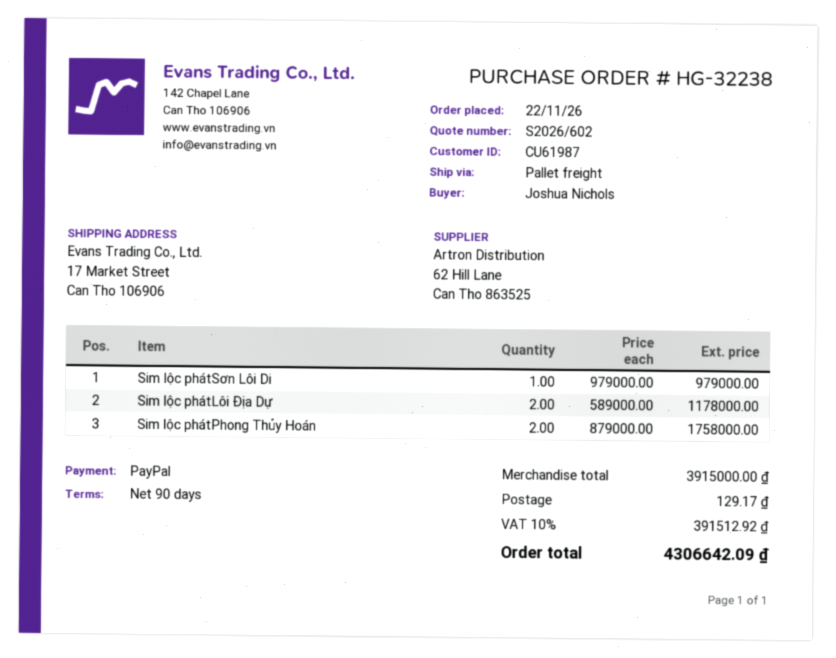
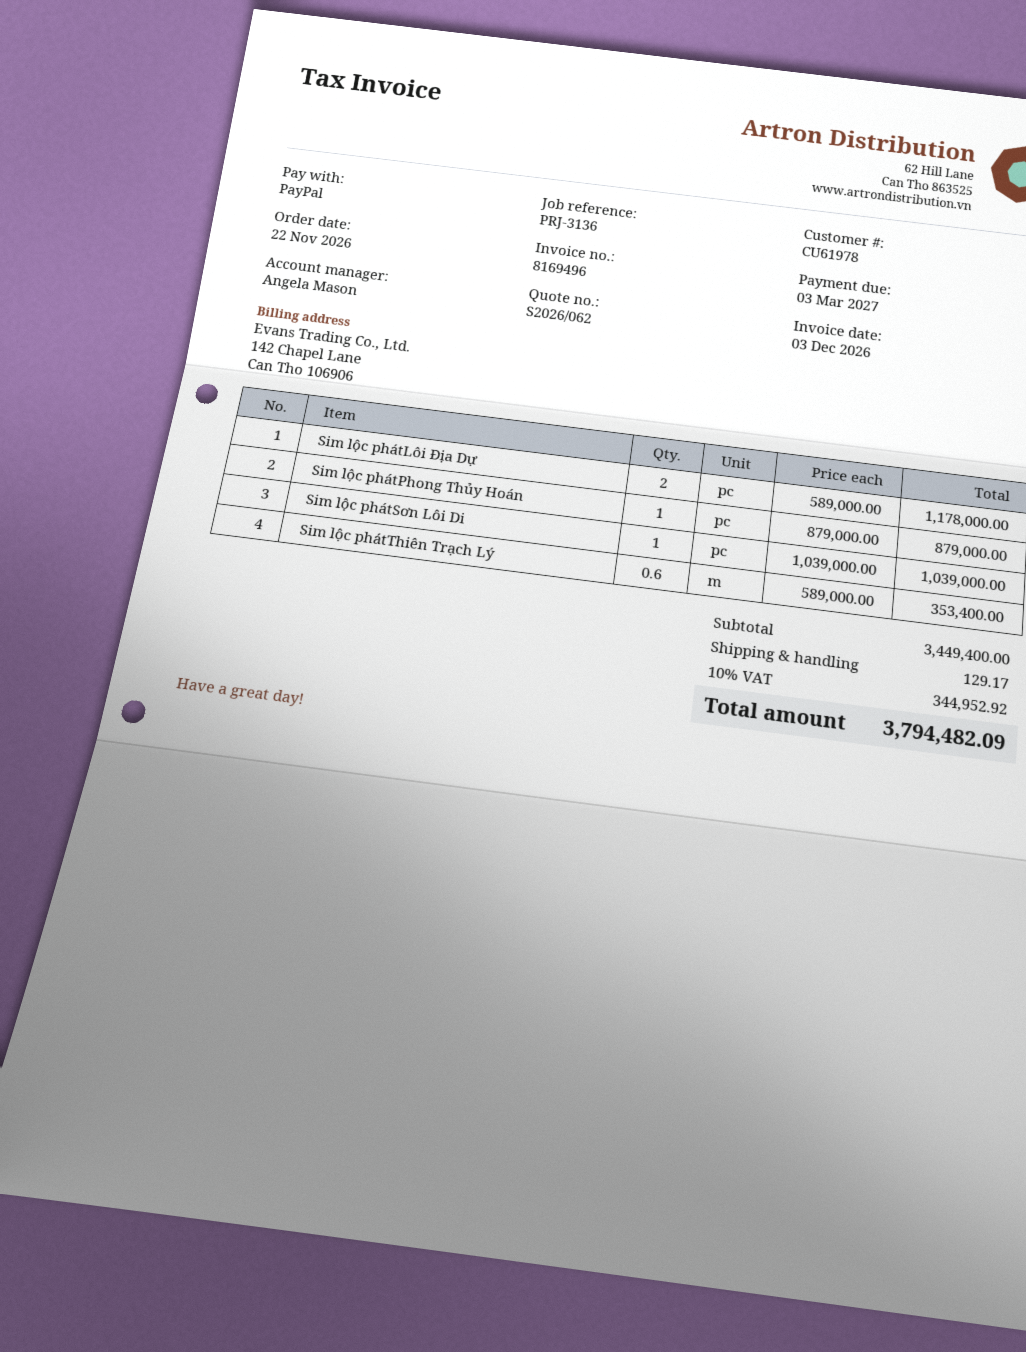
quote number: S2026/602 -> S2026/062
customer number: CU61987 -> CU61978
Sim lộc phátSơn Lôi Di: 1 x 979000.00 = 979000.00 -> 1 x 1039000.00 = 1039000.00
Sim lộc phátPhong Thủy Hoán: 2 x 879000.00 = 1758000.00 -> 1 x 879000.00 = 879000.00
Sim lộc phátThiên Trạch Lý: none -> 0.6 x 589000.00 = 353400.00
subtotal: 3915000.00 -> 3449400.00
tax: 10% = 391512.92 -> 10% = 344952.92
total: 4306642.09 -> 3794482.09

